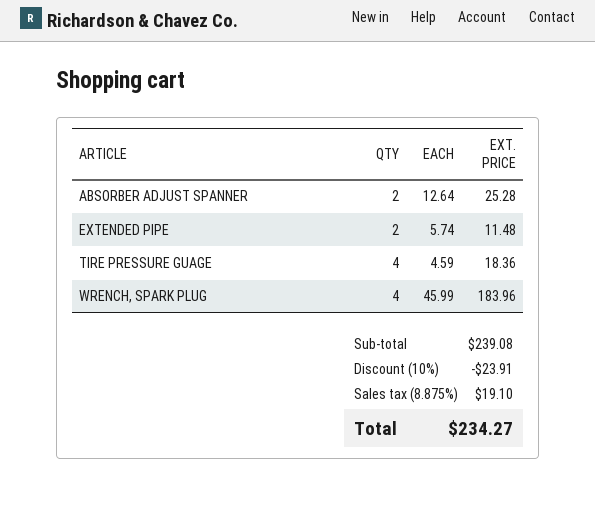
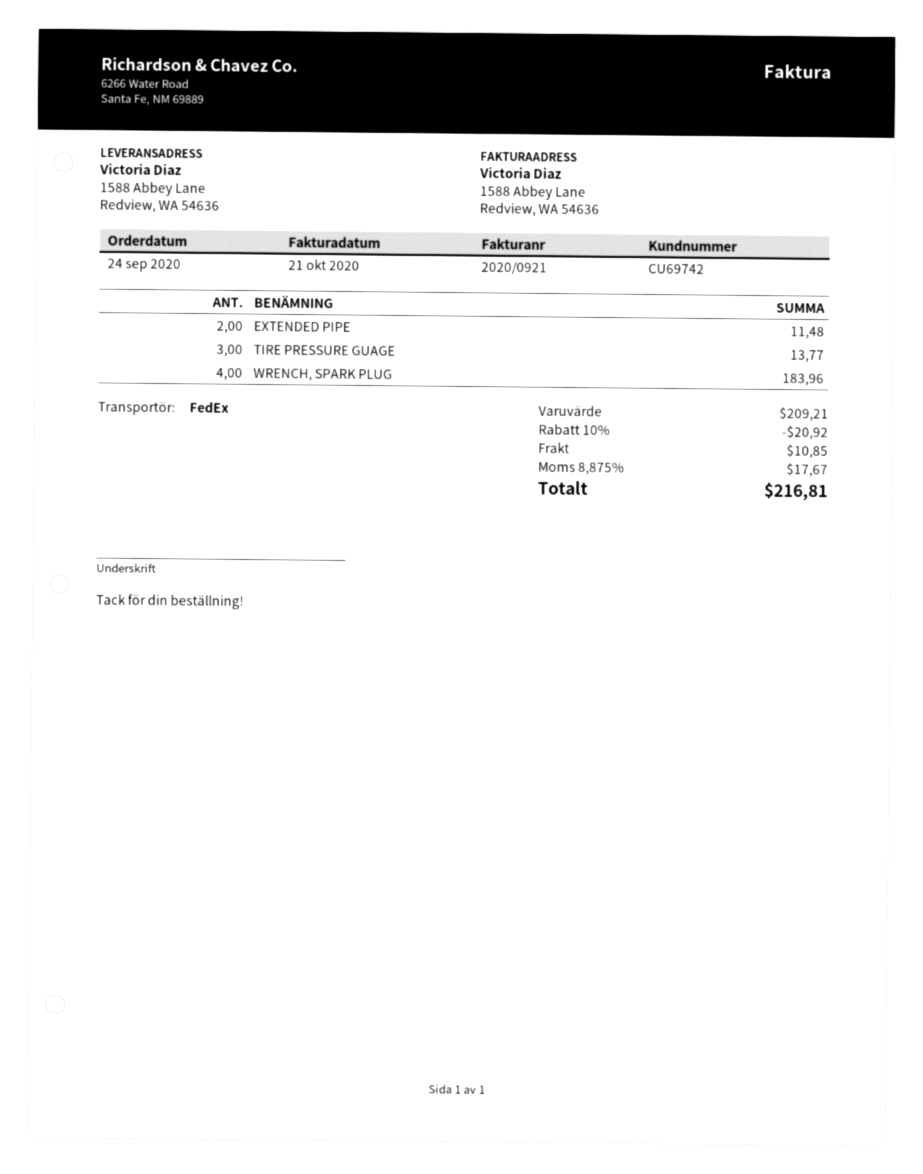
ABSORBER ADJUST SPANNER: 2 for 25.28 -> none
TIRE PRESSURE GUAGE: 4 for 18.36 -> 3 for 13.77
subtotal: 239.08 -> 209.21
discount: 10% = 23.91 -> 10% = 20.92
shipping: none -> 10.85
tax: 8.875% = 19.10 -> 8.875% = 17.67
total: 234.27 -> 216.81

